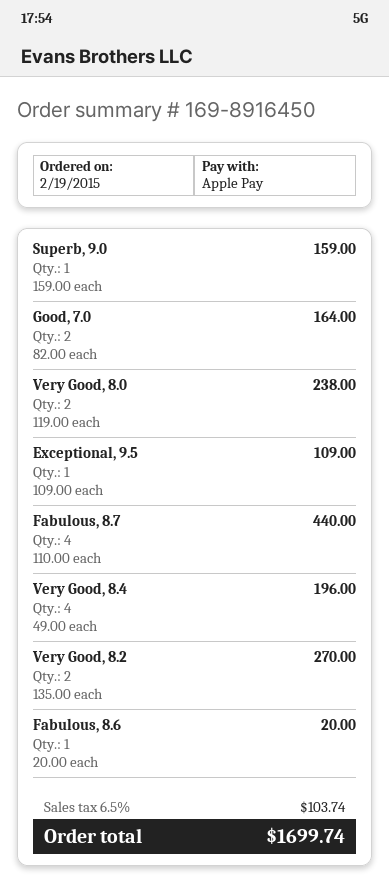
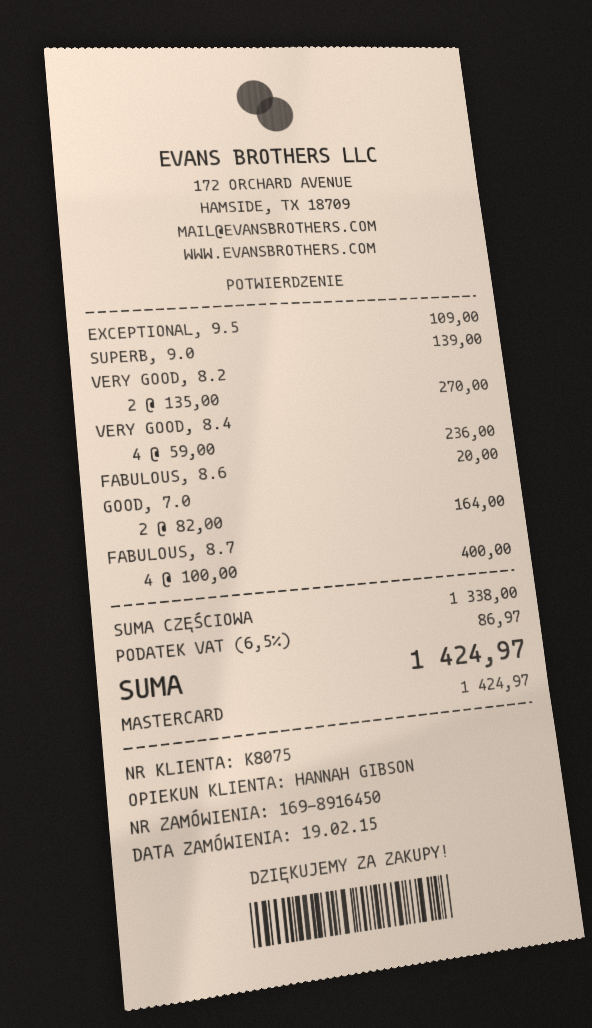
payment method: Apple Pay -> Mastercard
Superb, 9.0: 1 x 159.00 = 159.00 -> 1 x 139.00 = 139.00
Very Good, 8.0: 2 x 119.00 = 238.00 -> none
Fabulous, 8.7: 4 x 110.00 = 440.00 -> 4 x 100.00 = 400.00
Very Good, 8.4: 4 x 49.00 = 196.00 -> 4 x 59.00 = 236.00
tax: 6.5% = 103.74 -> 6.5% = 86.97
total: 1699.74 -> 1424.97

